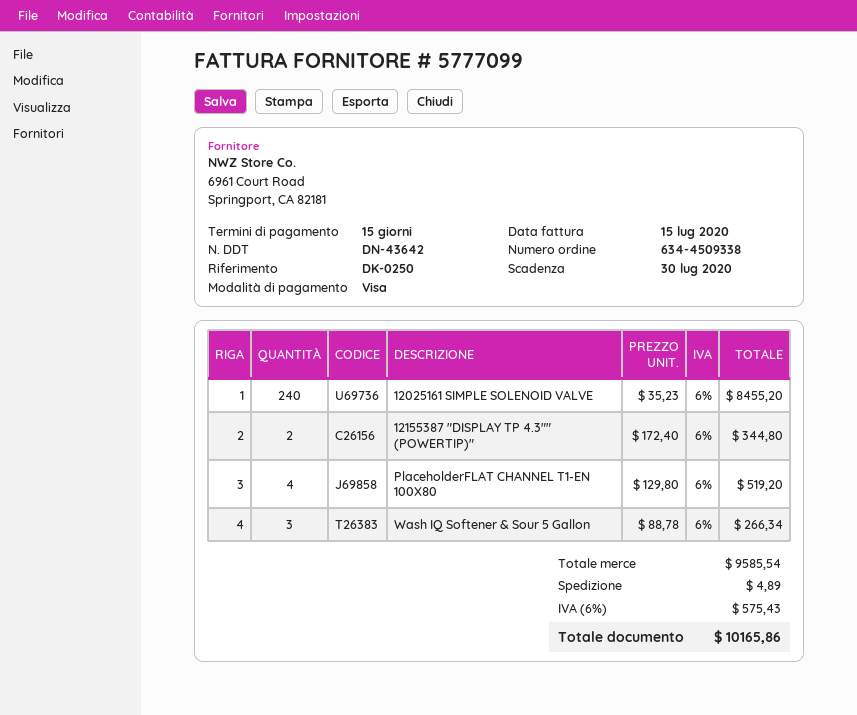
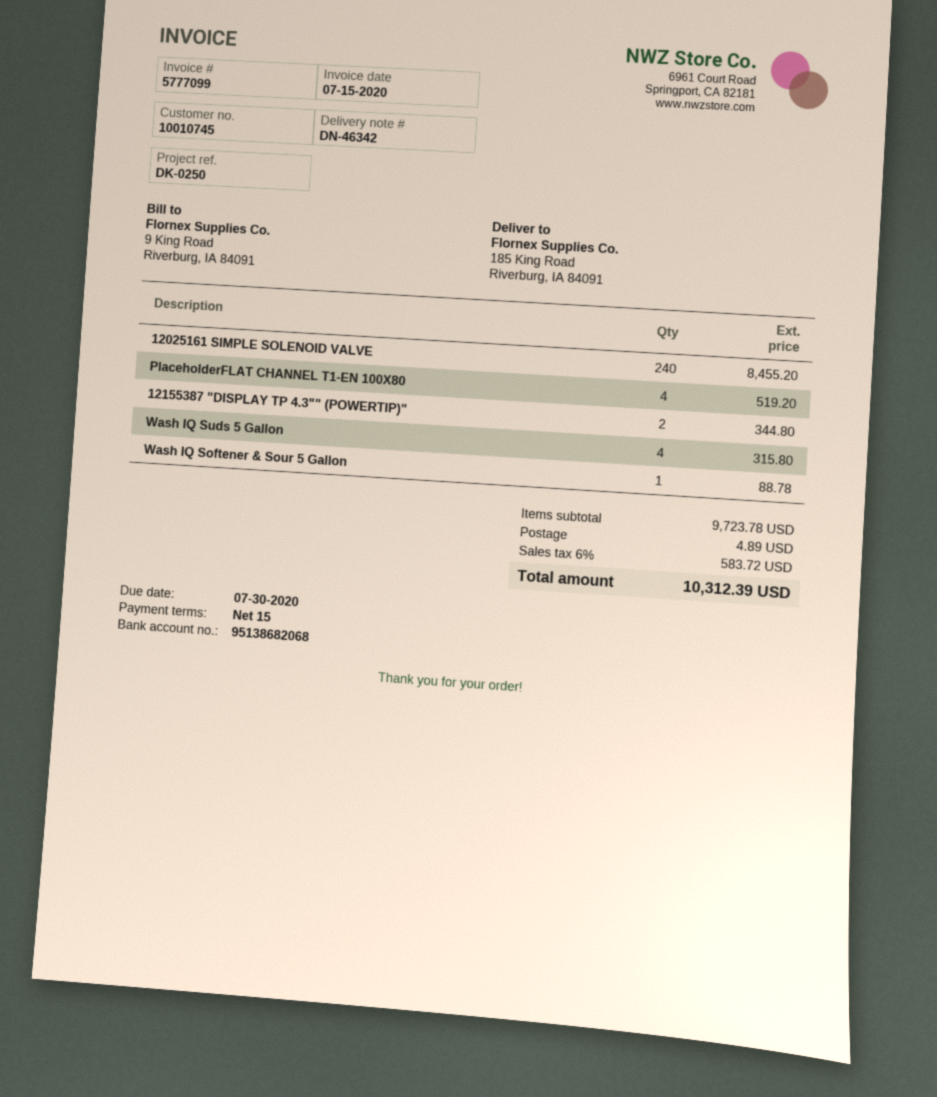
delivery note number: DN-43642 -> DN-46342
Wash IQ Softener & Sour 5 Gallon: 3 for 266.34 -> 1 for 88.78
Wash IQ Suds 5 Gallon: none -> 4 for 315.80
subtotal: 9585.54 -> 9723.78
tax: 6% = 575.43 -> 6% = 583.72
total: 10165.86 -> 10312.39

